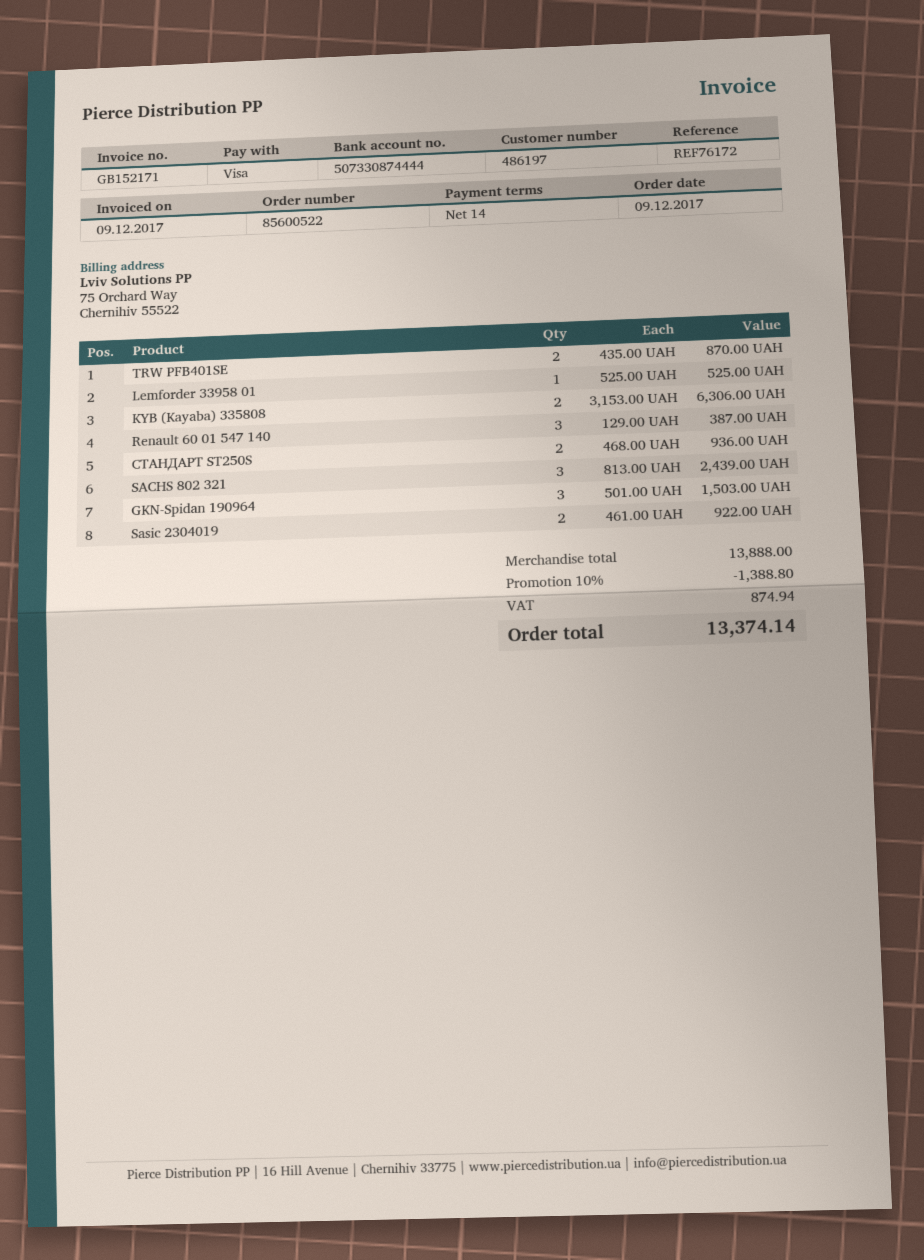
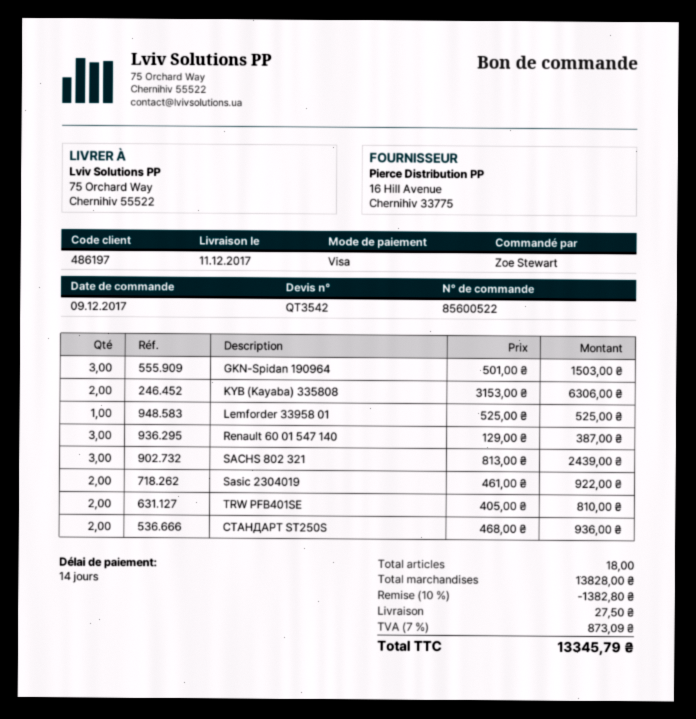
TRW PFB401SE: 2 x 435.00 = 870.00 -> 2 x 405.00 = 810.00
subtotal: 13888.00 -> 13828.00
discount: 10% = 1388.80 -> 10% = 1382.80
shipping: none -> 27.50
tax: 874.94 -> 873.09
total: 13374.14 -> 13345.79

